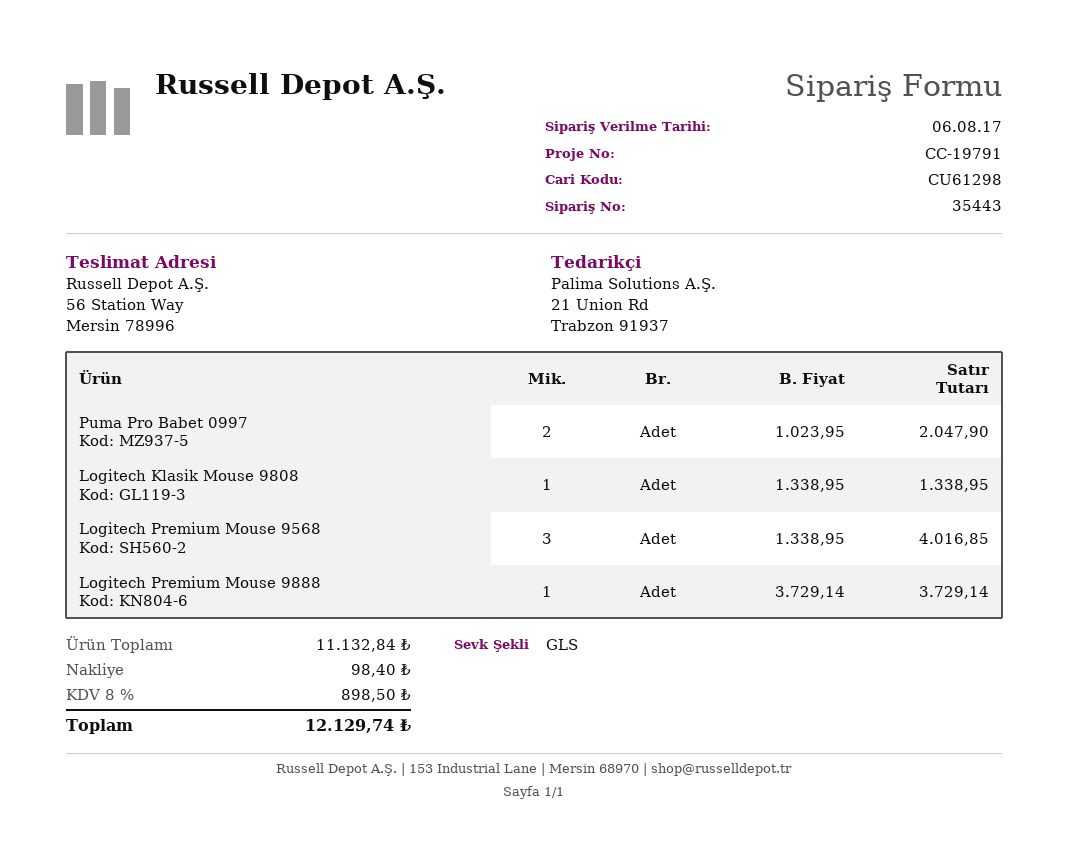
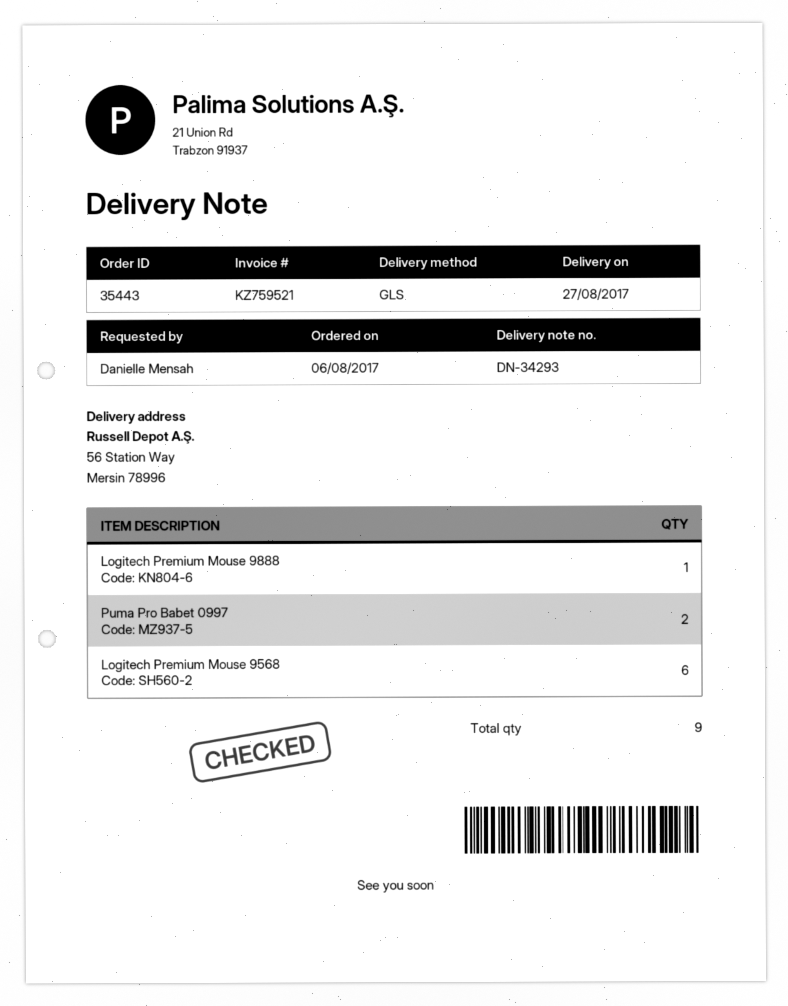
Logitech Klasik Mouse 9808: 1 -> none
Logitech Premium Mouse 9568: 3 -> 6

